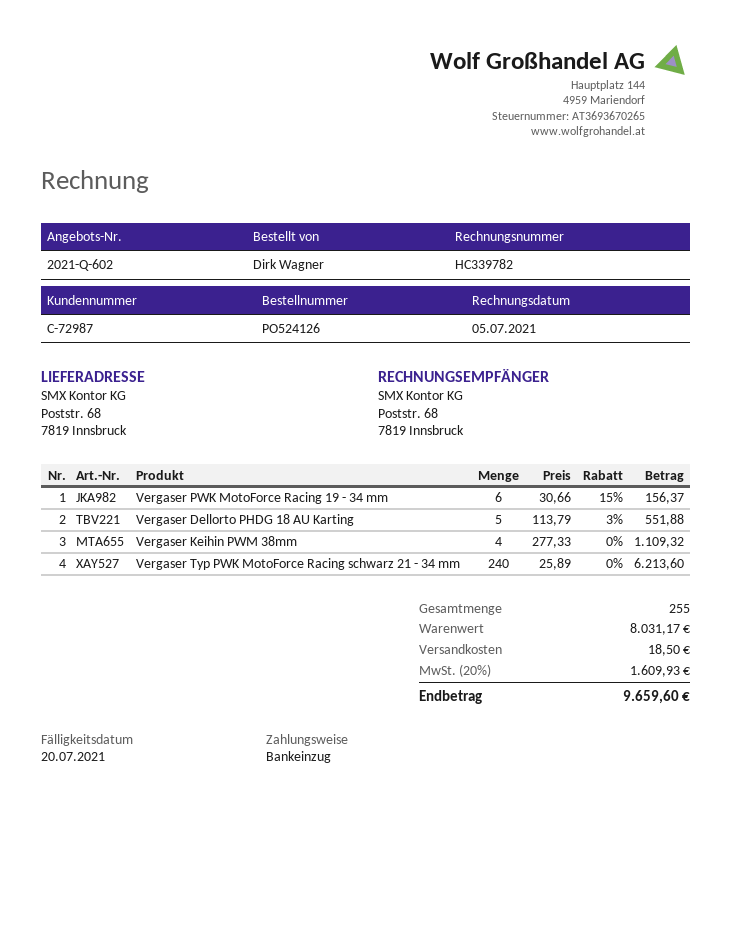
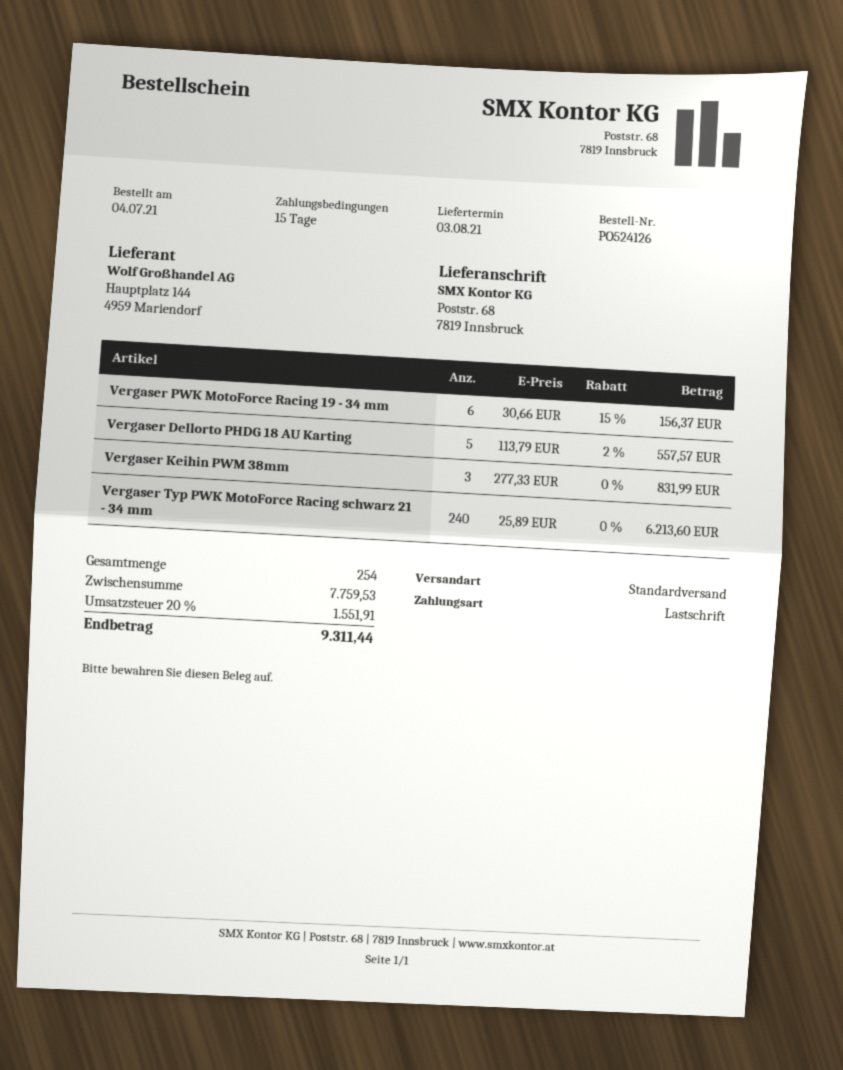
Vergaser Dellorto PHDG 18 AU Karting: 5 x 113.79 - 3% = 551.88 -> 5 x 113.79 - 2% = 557.57
Vergaser Keihin PWM 38mm: 4 x 277.33 = 1109.32 -> 3 x 277.33 = 831.99
total quantity: 255 -> 254
subtotal: 8031.17 -> 7759.53
shipping: 18.50 -> none
tax: 20% = 1609.93 -> 20% = 1551.91
total: 9659.60 -> 9311.44

